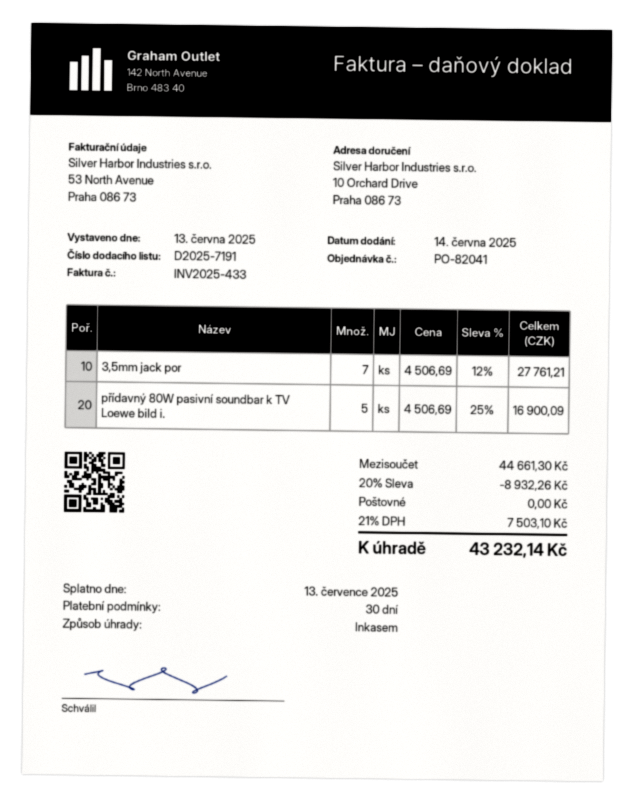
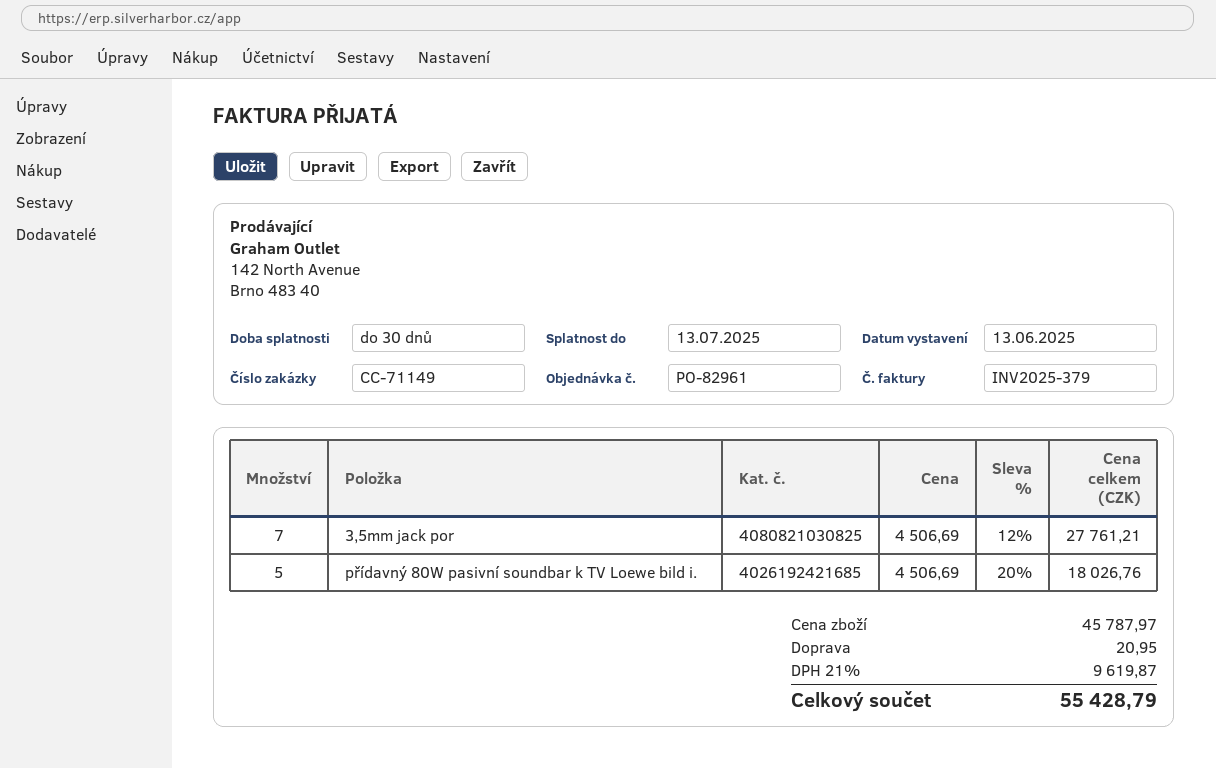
order number: PO-82041 -> PO-82961
invoice number: INV2025-433 -> INV2025-379
přídavný 80W pasivní soundbar k TV Loewe bild i.: 5 x 4506.69 - 25% = 16900.09 -> 5 x 4506.69 - 20% = 18026.76
subtotal: 44661.30 -> 45787.97
discount: 20% = 8932.26 -> none
shipping: 0.00 -> 20.95
tax: 21% = 7503.10 -> 21% = 9619.87
total: 43232.14 -> 55428.79

